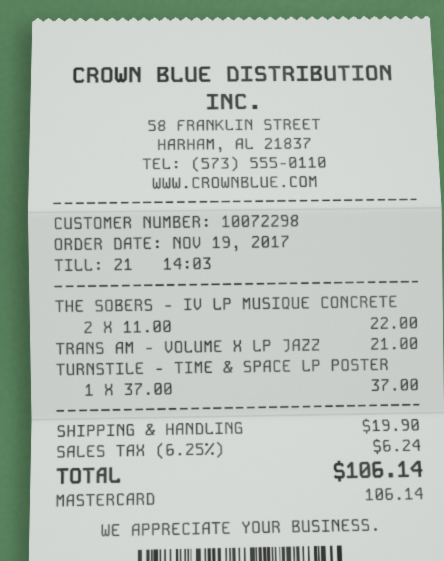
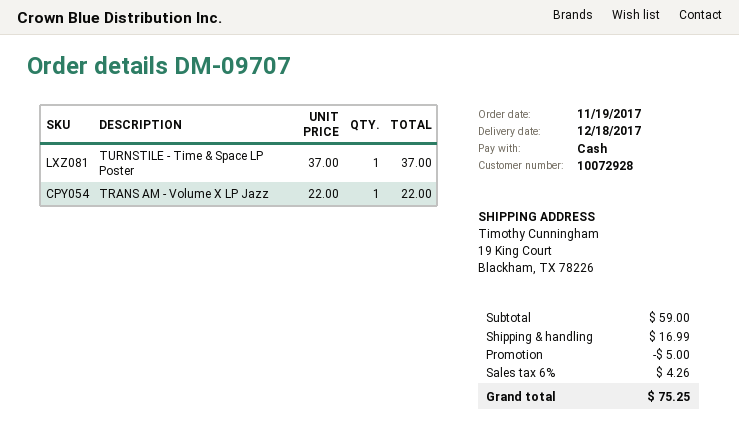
customer number: 10072298 -> 10072928
payment method: Mastercard -> cash
THE SOBERS - IV LP MUSIQUE CONCRETE: 2 x 11.00 = 22.00 -> none
TRANS AM - VOLUME X LP JAZZ: 1 x 21.00 = 21.00 -> 1 x 22.00 = 22.00
discount: none -> 5.00
shipping: 19.90 -> 16.99
tax: 6.25% = 6.24 -> 6% = 4.26
total: 106.14 -> 75.25

